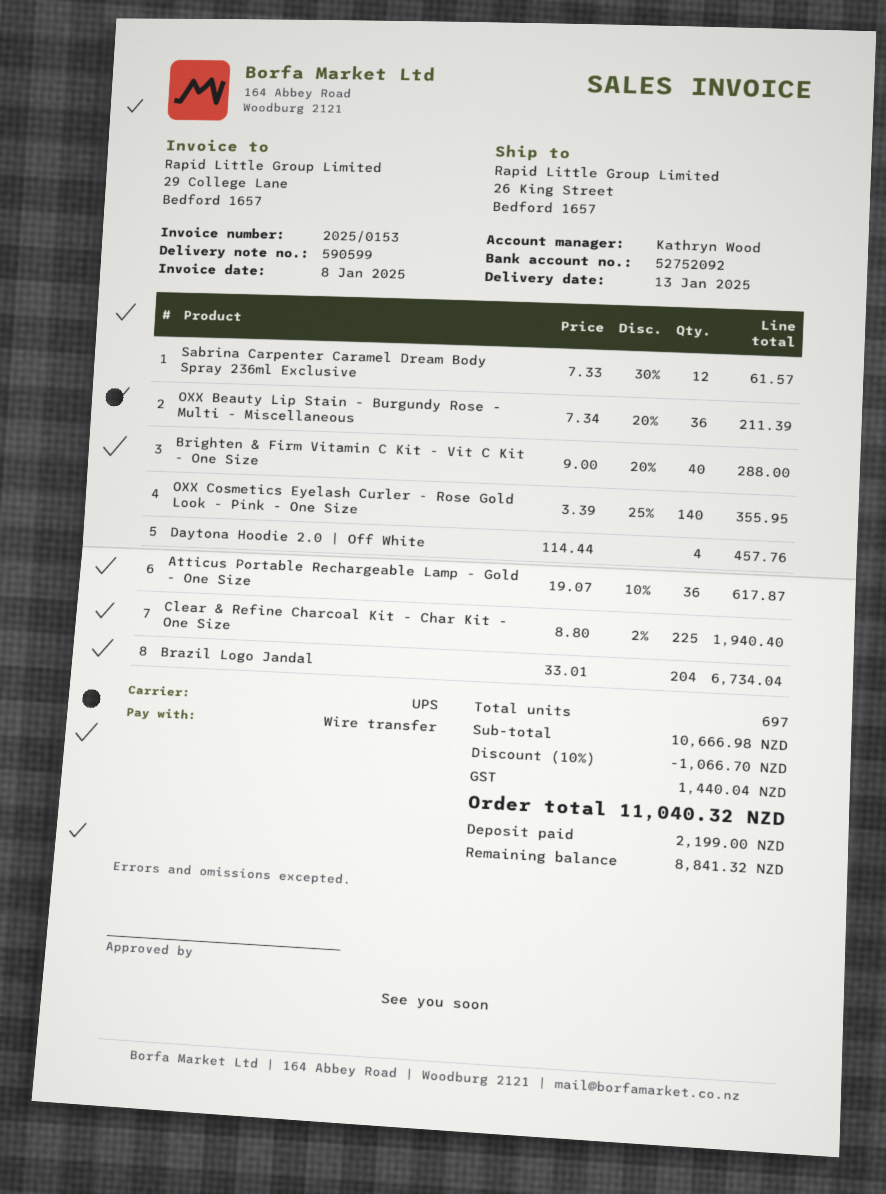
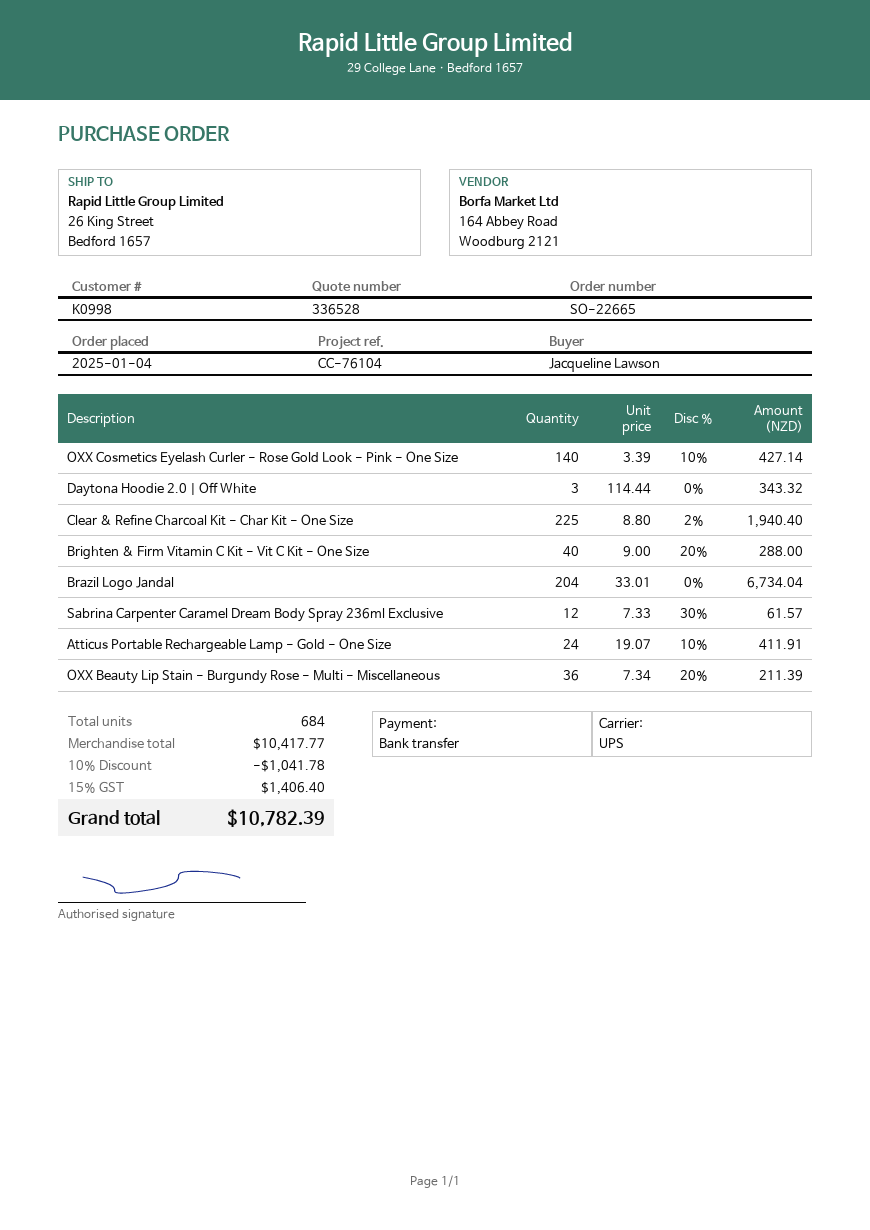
OXX Cosmetics Eyelash Curler - Rose Gold Look - Pink - One Size: 140 x 3.39 - 25% = 355.95 -> 140 x 3.39 - 10% = 427.14
Daytona Hoodie 2.0 | Off White: 4 x 114.44 = 457.76 -> 3 x 114.44 = 343.32
Atticus Portable Rechargeable Lamp - Gold - One Size: 36 x 19.07 - 10% = 617.87 -> 24 x 19.07 - 10% = 411.91
total quantity: 697 -> 684
subtotal: 10666.98 -> 10417.77
discount: 10% = 1066.70 -> 10% = 1041.78
tax: 1440.04 -> 1406.40
total: 11040.32 -> 10782.39

